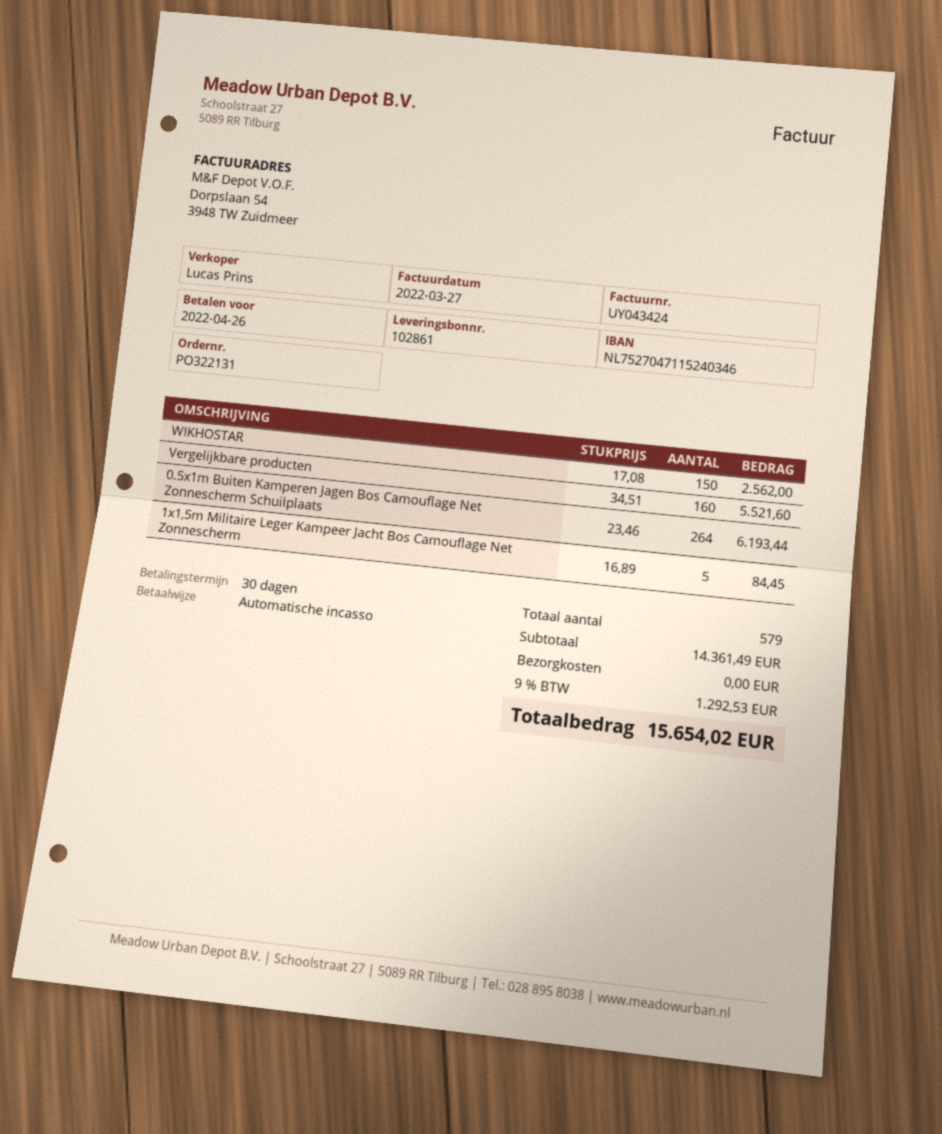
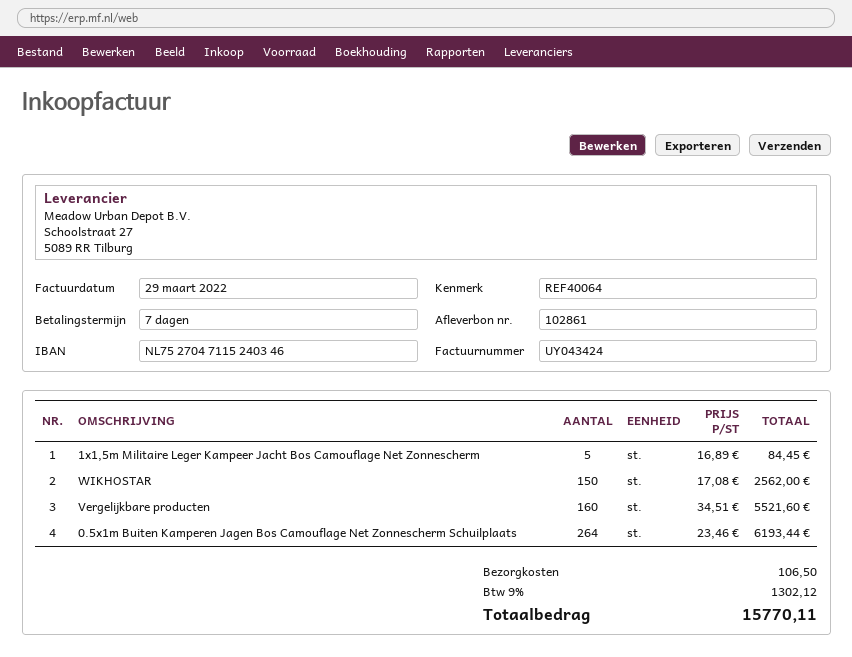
invoice date: 2022-03-27 -> 2022-03-29
payment terms: 30 days -> 7 days
shipping: 0.00 -> 106.50
tax: 9% = 1292.53 -> 9% = 1302.12
total: 15654.02 -> 15770.11

